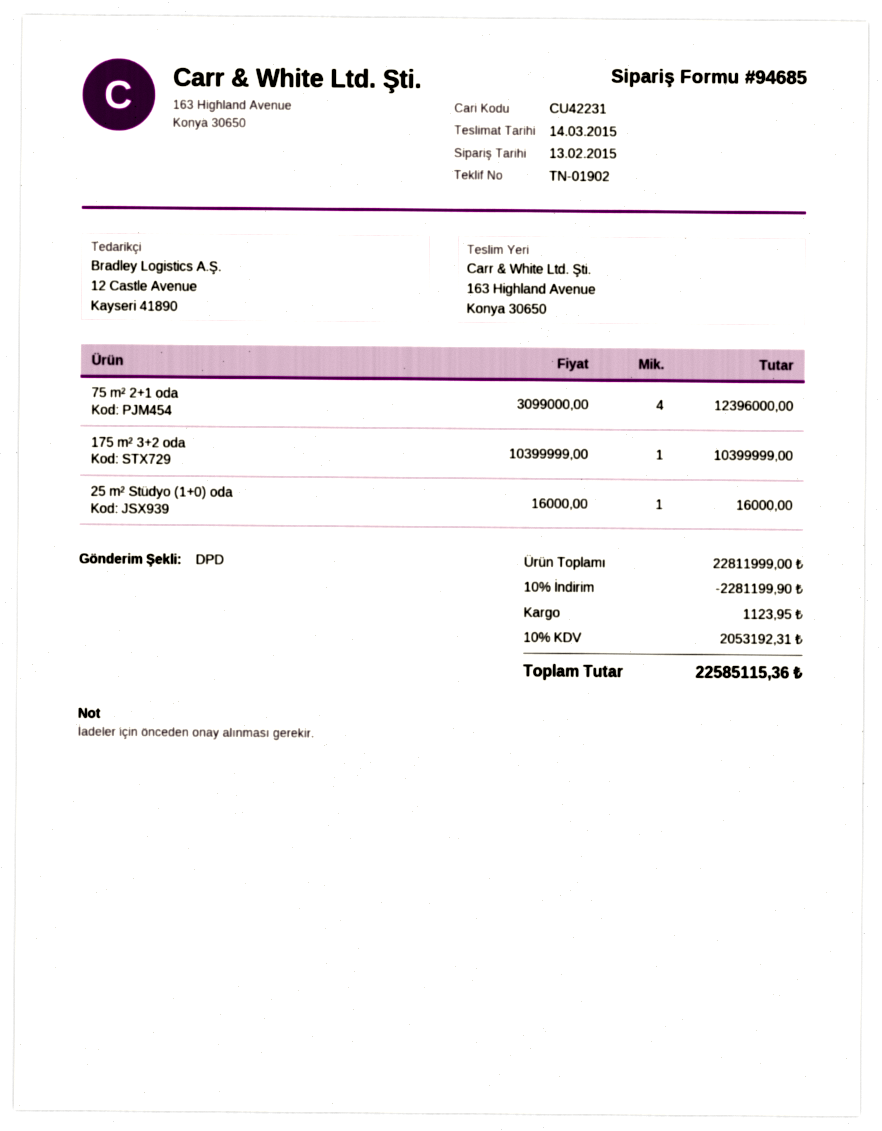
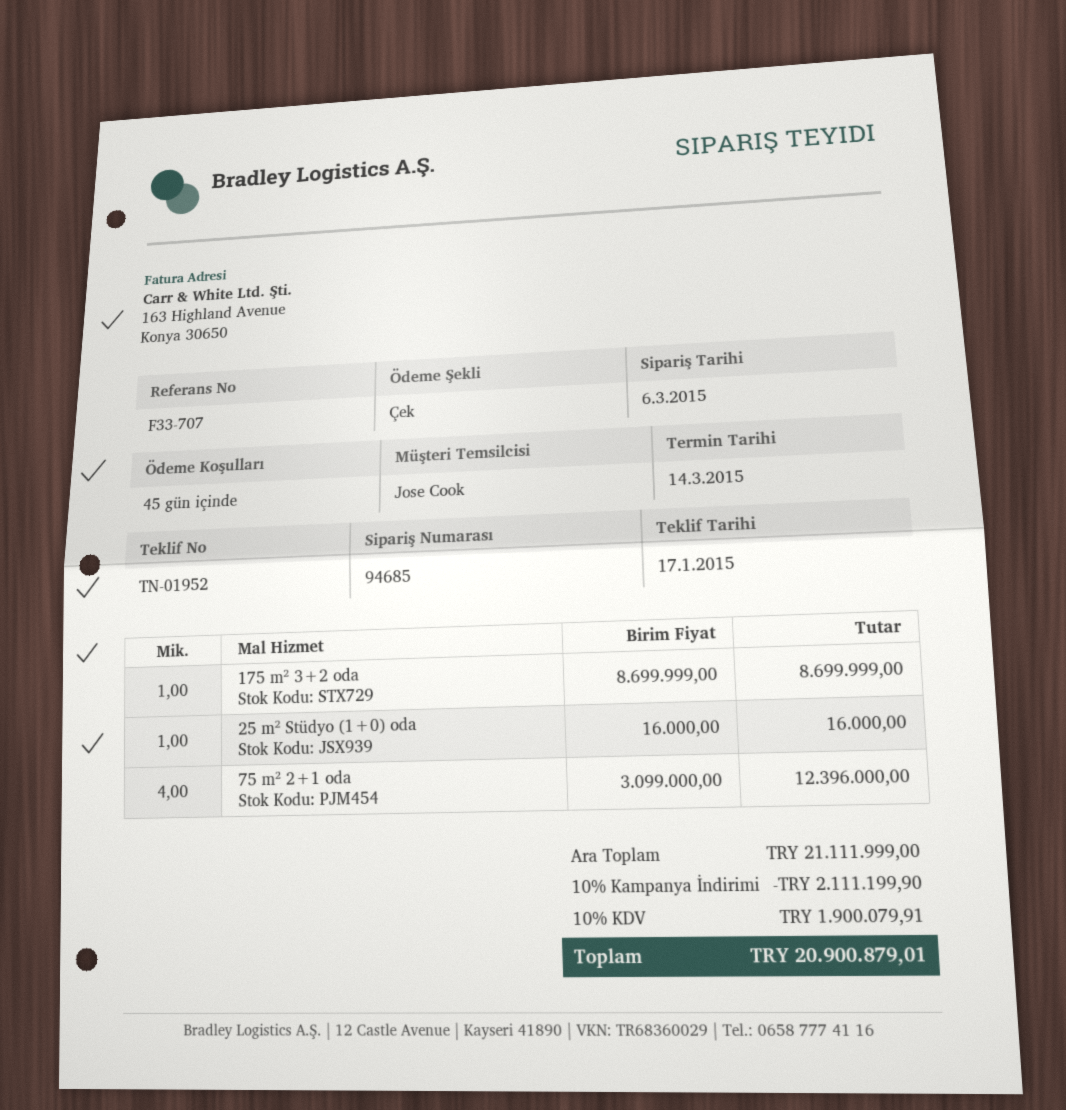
quote number: TN-01902 -> TN-01952
order date: 2015-02-13 -> 2015-03-06
175 m² 3+2 oda: 1 x 10399999.00 = 10399999.00 -> 1 x 8699999.00 = 8699999.00
subtotal: 22811999.00 -> 21111999.00
discount: 10% = 2281199.90 -> 10% = 2111199.90
shipping: 1123.95 -> none
tax: 10% = 2053192.31 -> 10% = 1900079.91
total: 22585115.36 -> 20900879.01

